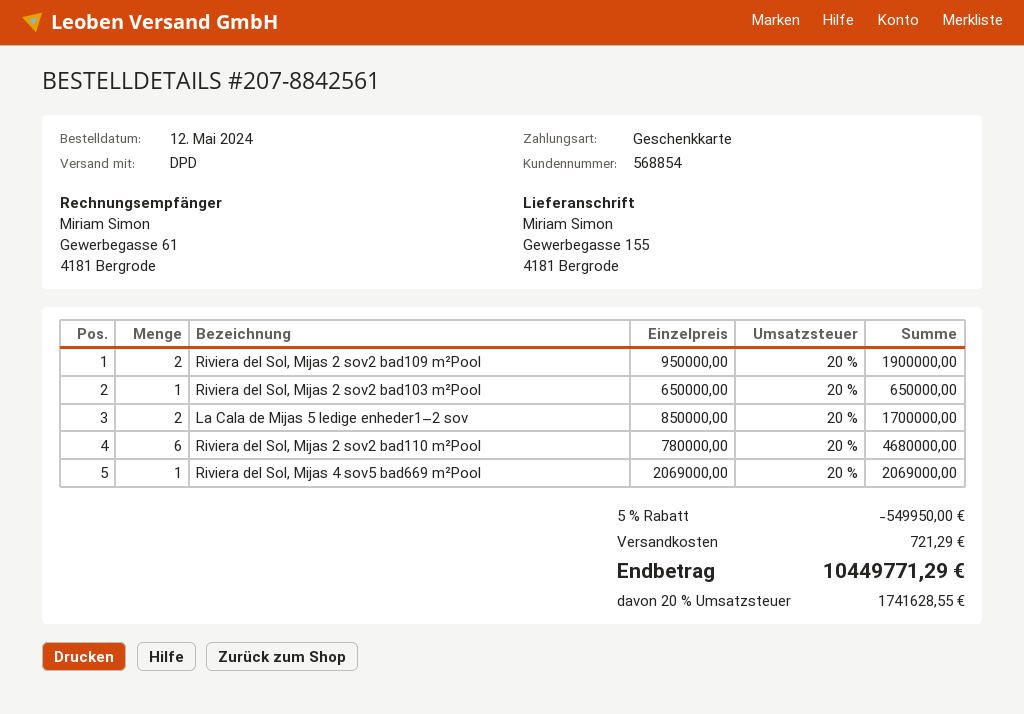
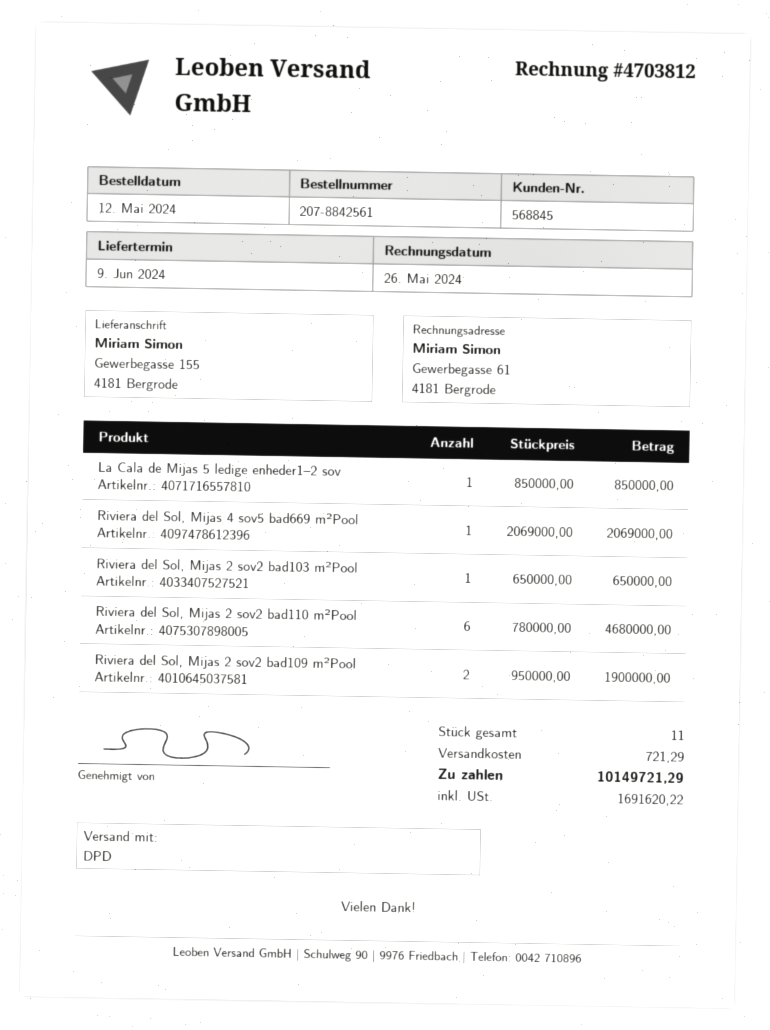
customer number: 568854 -> 568845
La Cala de Mijas 5 ledige enheder1–2 sov: 2 x 850000.00 = 1700000.00 -> 1 x 850000.00 = 850000.00
discount: 5% = 549950.00 -> none
tax: 1741628.55 -> 1691620.22
total: 10449771.29 -> 10149721.29

